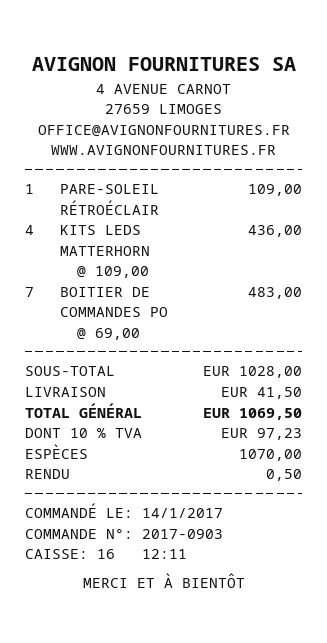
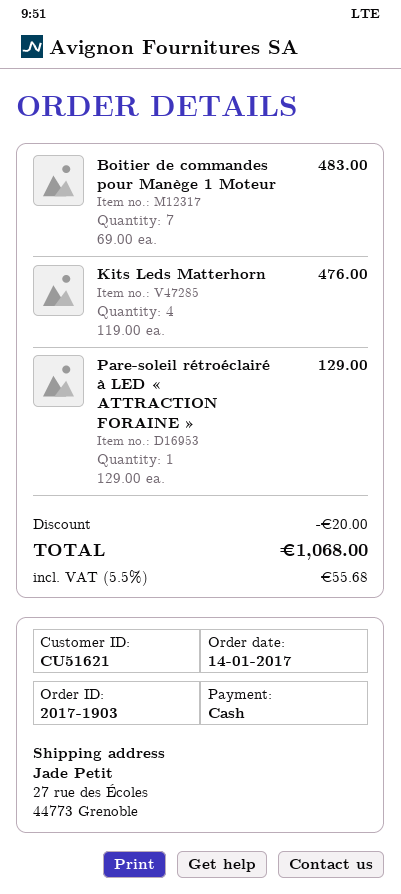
order number: 2017-0903 -> 2017-1903
PARE-SOLEIL RÉTROÉCLAIR: 1 x 109.00 = 109.00 -> 1 x 129.00 = 129.00
KITS LEDS MATTERHORN: 4 x 109.00 = 436.00 -> 4 x 119.00 = 476.00
discount: none -> 20.00
shipping: 41.50 -> none
tax: 10% = 97.23 -> 5.5% = 55.68
total: 1069.50 -> 1068.00

